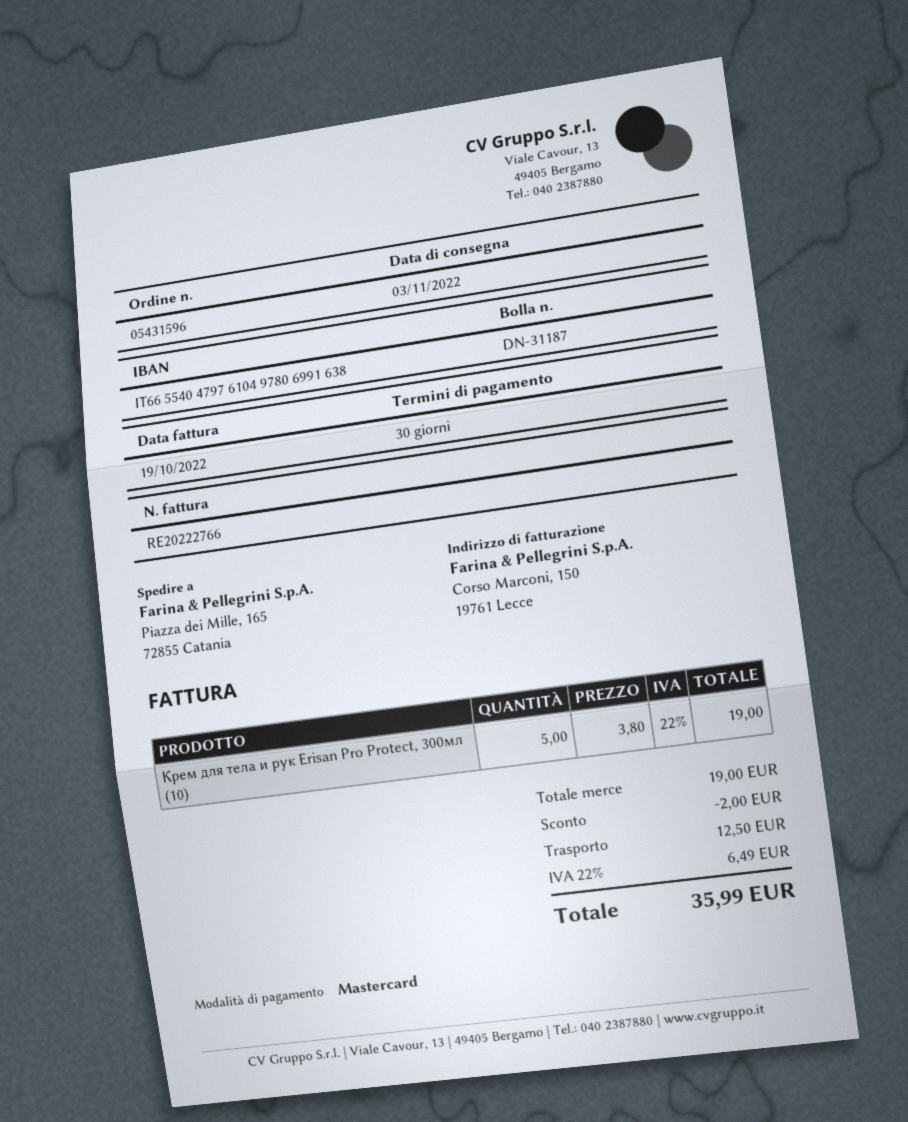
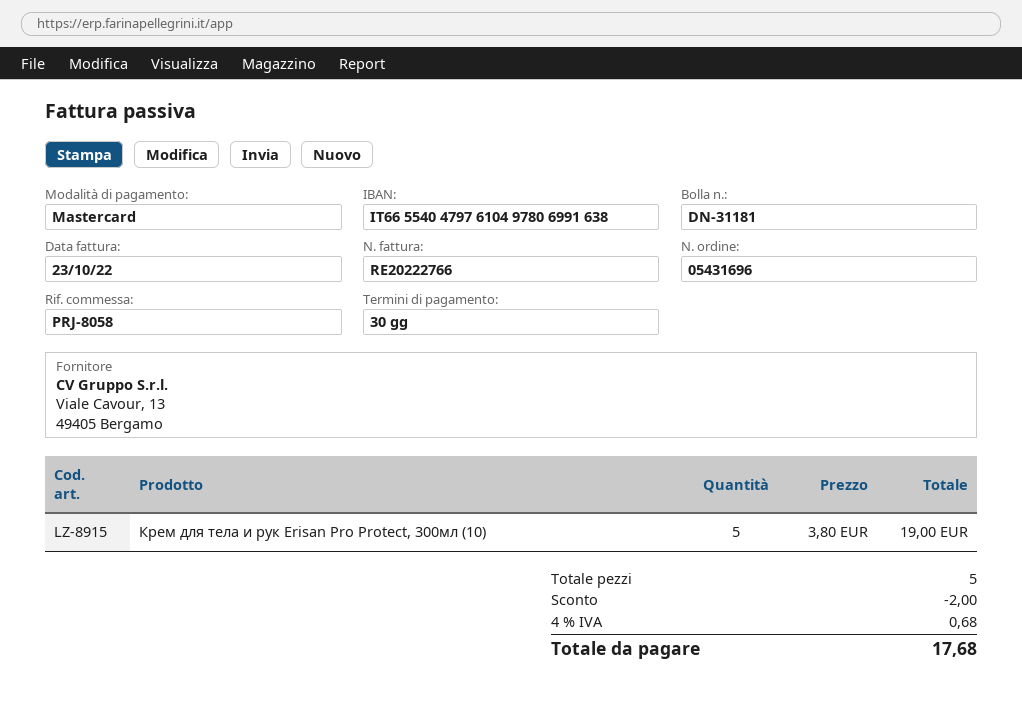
order number: 05431596 -> 05431696
delivery note number: DN-31187 -> DN-31181
invoice date: 2022-10-19 -> 2022-10-23
shipping: 12.50 -> none
tax: 22% = 6.49 -> 4% = 0.68
total: 35.99 -> 17.68

